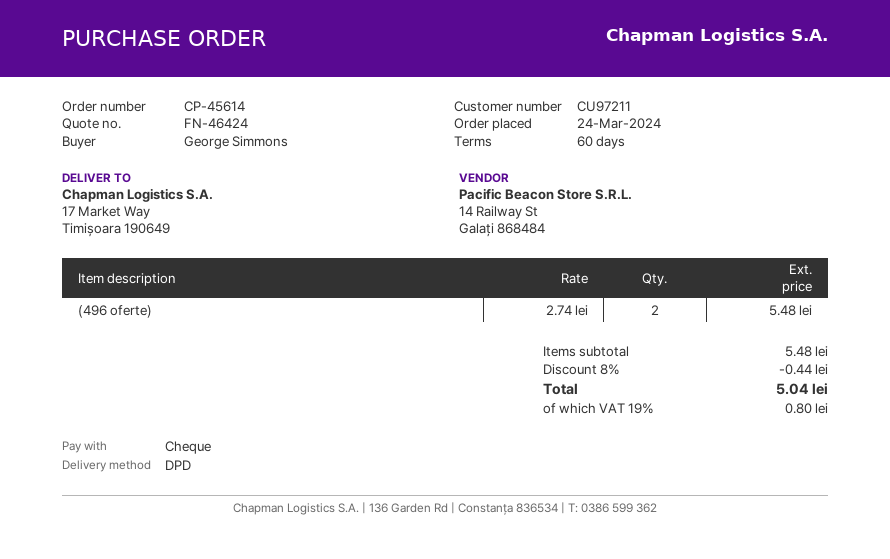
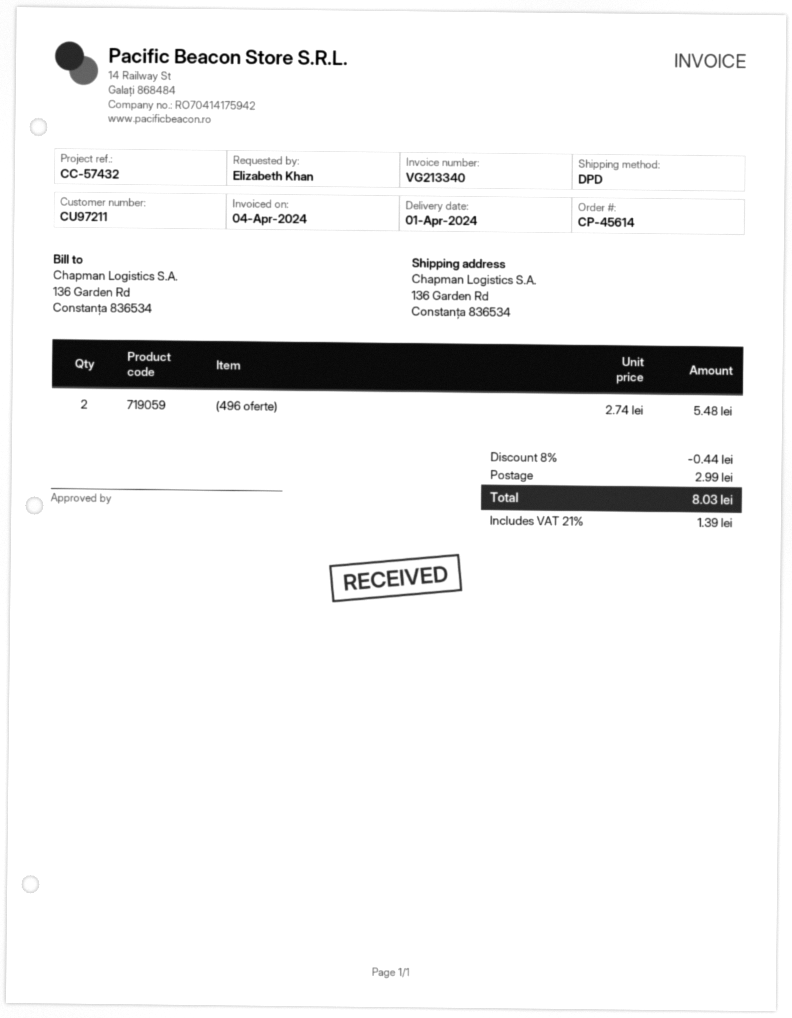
ordered by: George Simmons -> Elizabeth Khan
ship to: 17 Market Way, Timișoara 190649 -> 136 Garden Rd, Constanța 836534
shipping: none -> 2.99
tax: 19% = 0.80 -> 21% = 1.39
total: 5.04 -> 8.03

